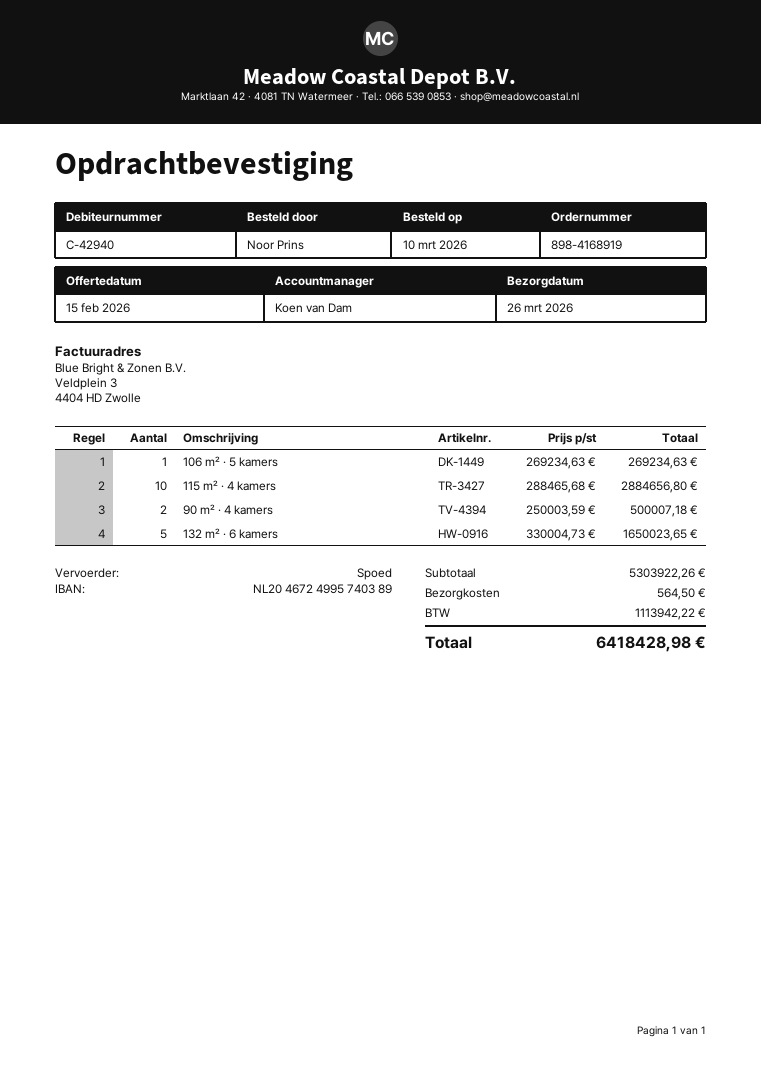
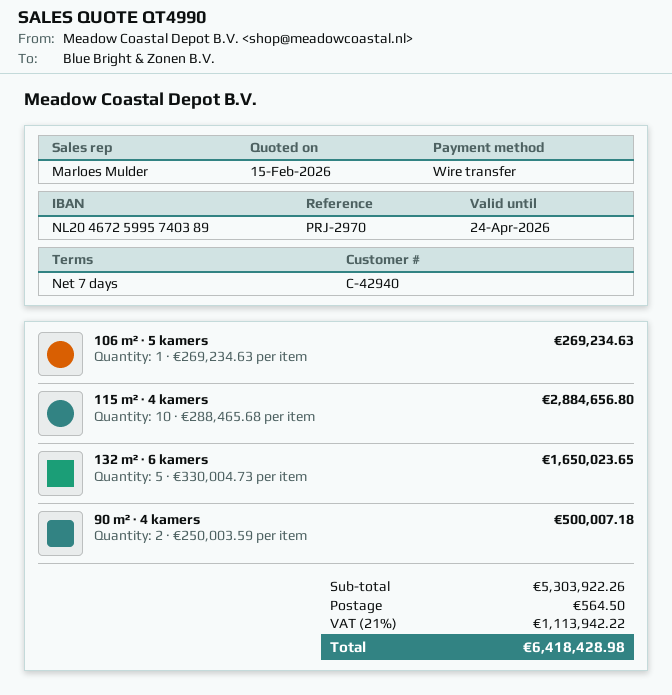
sales rep: Koen van Dam -> Marloes Mulder
bank account: NL2046724995740389 -> NL2046725995740389

